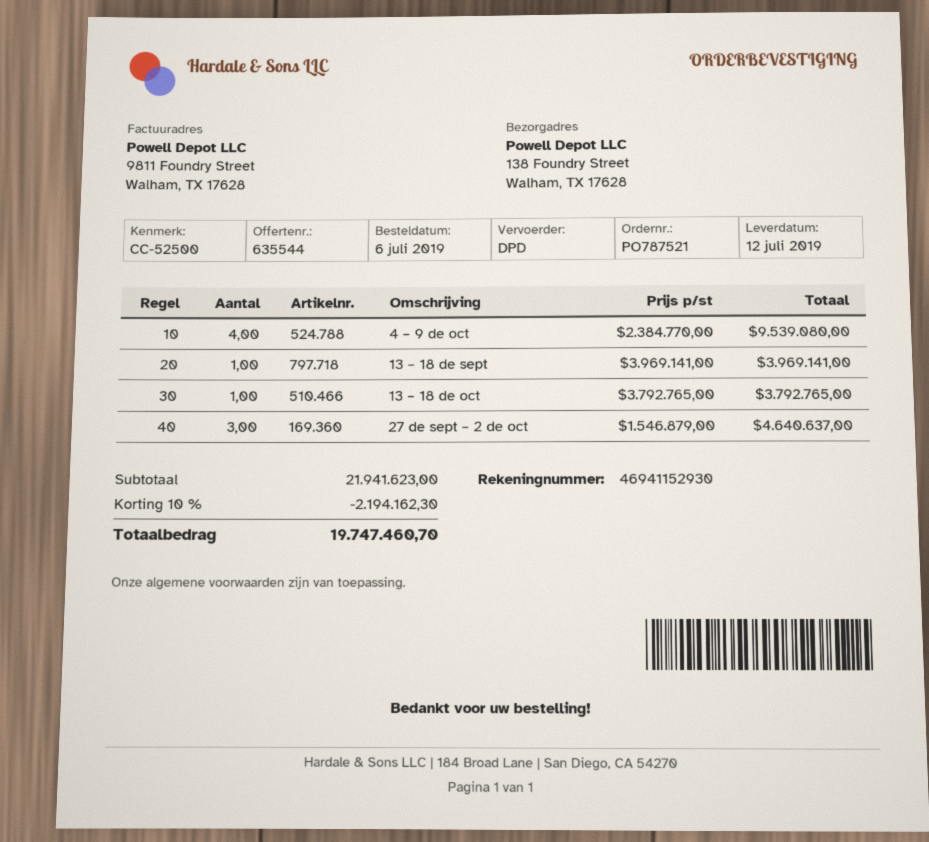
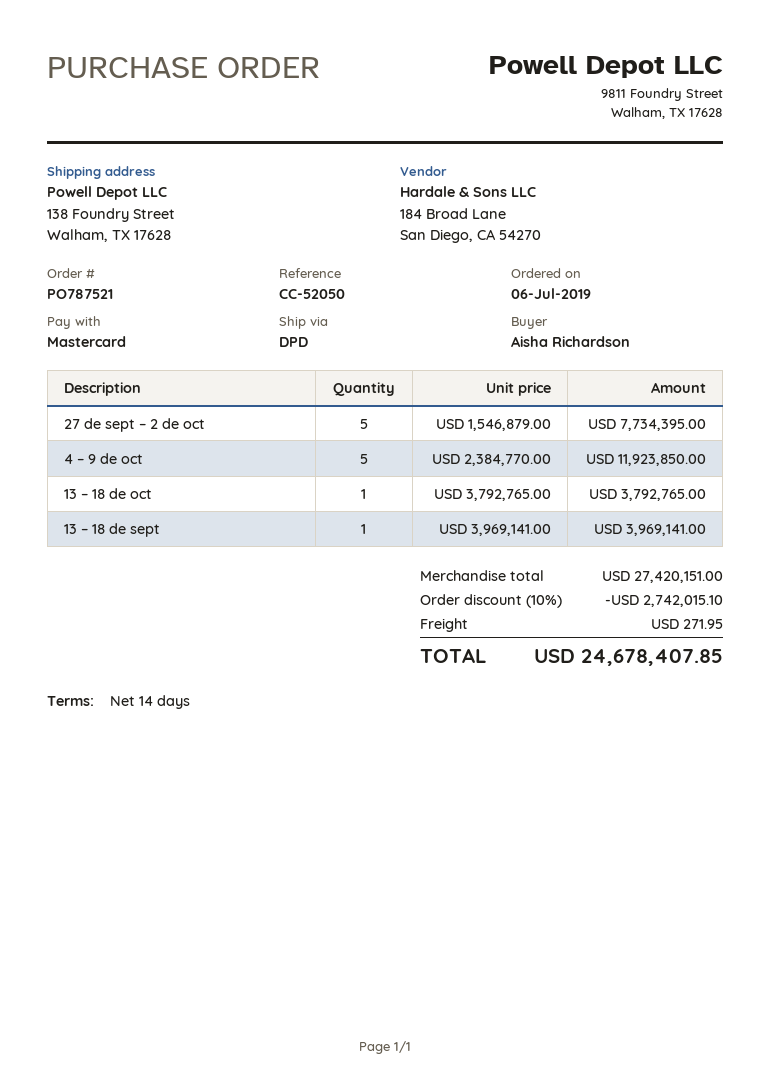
reference: CC-52500 -> CC-52050
4 – 9 de oct: 4 x 2384770.00 = 9539080.00 -> 5 x 2384770.00 = 11923850.00
27 de sept – 2 de oct: 3 x 1546879.00 = 4640637.00 -> 5 x 1546879.00 = 7734395.00
subtotal: 21941623.00 -> 27420151.00
discount: 10% = 2194162.30 -> 10% = 2742015.10
shipping: none -> 271.95
total: 19747460.70 -> 24678407.85

